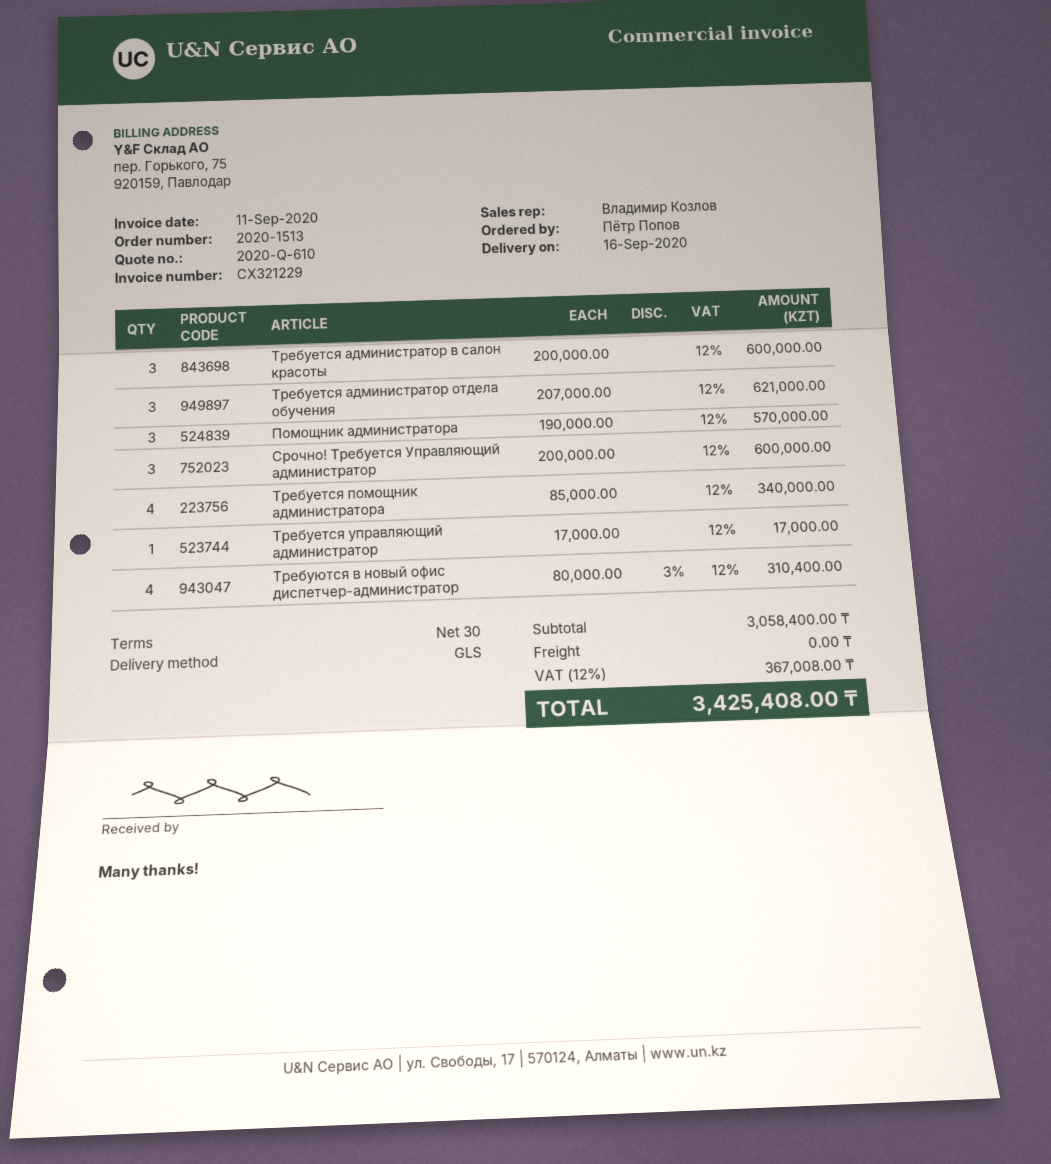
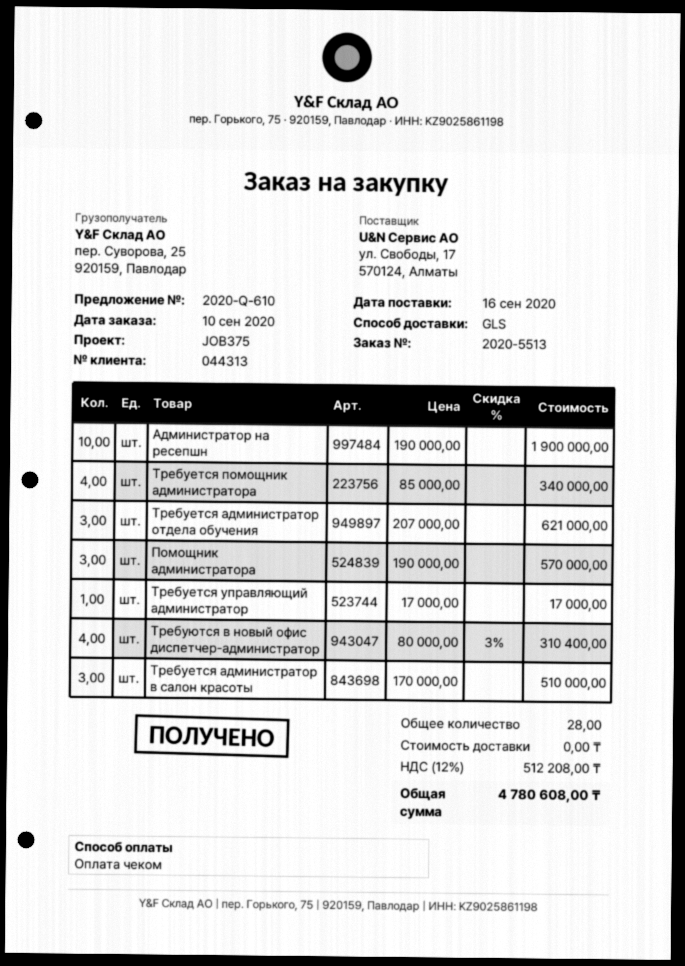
order number: 2020-1513 -> 2020-5513
Требуется администратор в салон красоты: 3 x 200000.00 = 600000.00 -> 3 x 170000.00 = 510000.00
Срочно! Tребуется Управляющий администратор: 3 x 200000.00 = 600000.00 -> none
Администратор на ресепшн: none -> 10 x 190000.00 = 1900000.00
tax: 12% = 367008.00 -> 12% = 512208.00
total: 3425408.00 -> 4780608.00

